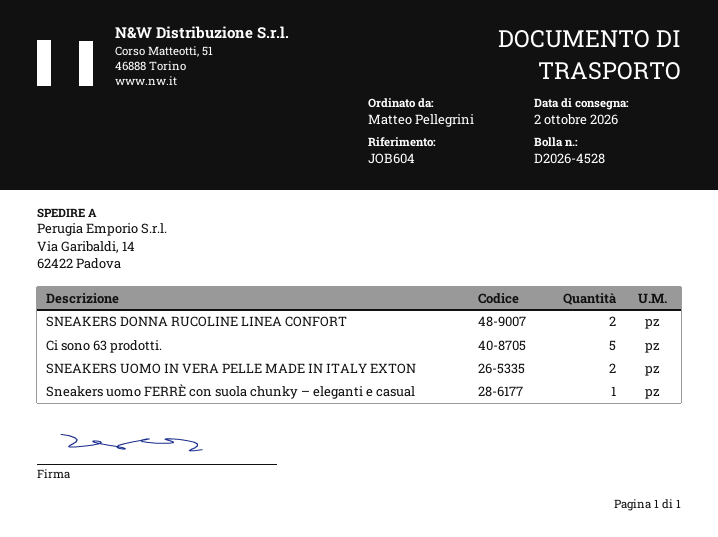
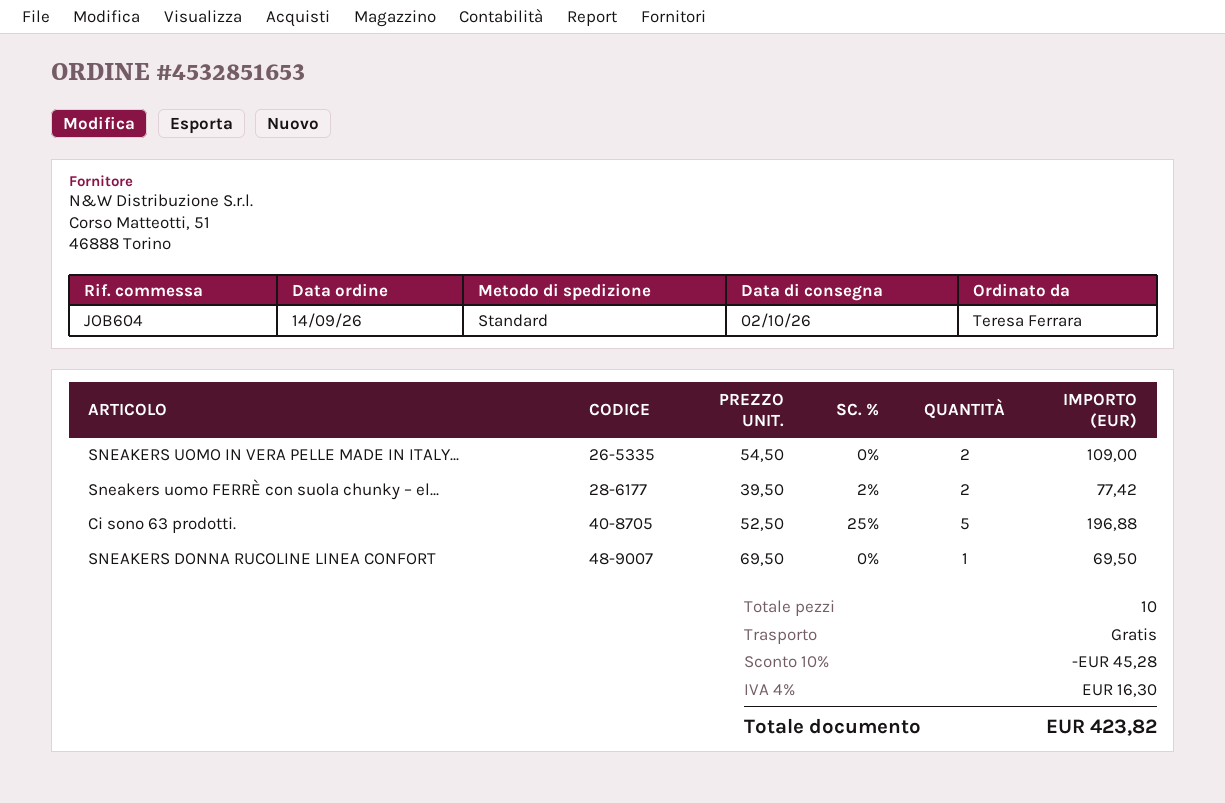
ordered by: Matteo Pellegrini -> Teresa Ferrara
SNEAKERS DONNA RUCOLINE LINEA CONFORT: 2 -> 1
Sneakers uomo FERRÈ con suola chunky – eleganti e casual: 1 -> 2

